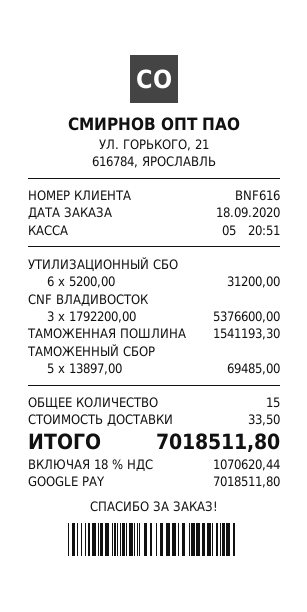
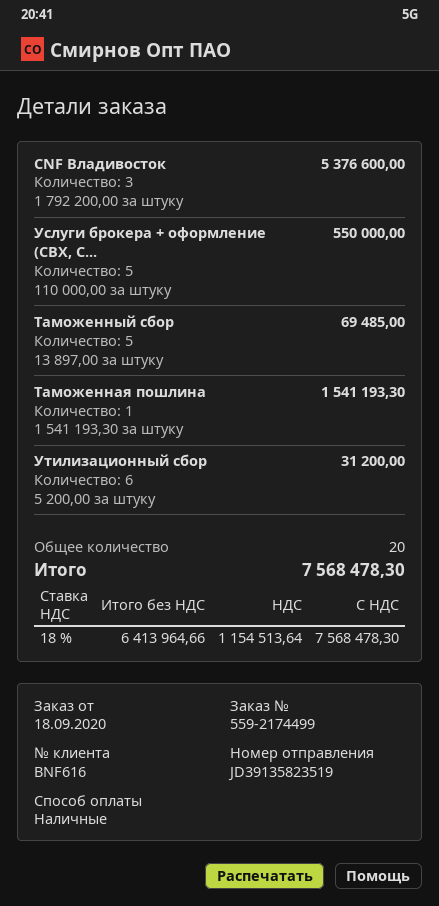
payment method: Google Pay -> cash
Услуги брокера + оформление (СВХ, С...: none -> 5 x 110000.00 = 550000.00
total quantity: 15 -> 20
shipping: 33.50 -> none
tax: 18% = 1070620.44 -> 18% = 1154513.64
total: 7018511.80 -> 7568478.30

